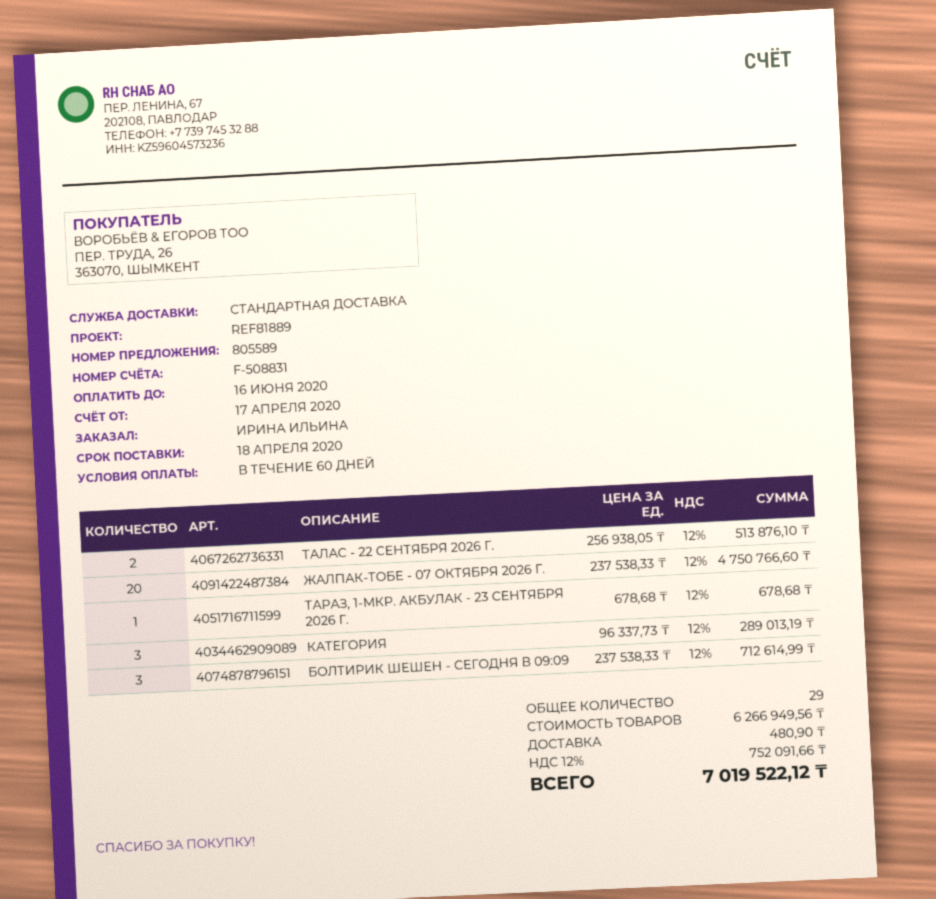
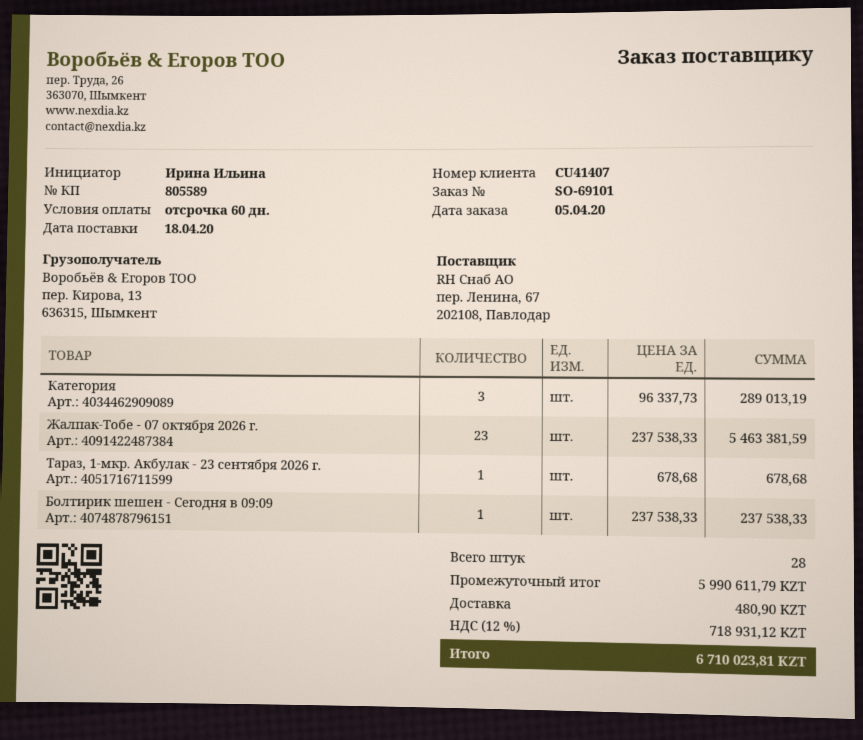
ТАЛАС - 22 СЕНТЯБРЯ 2026 Г.: 2 x 256938.05 = 513876.10 -> none
ЖАЛПАК-ТОБЕ - 07 ОКТЯБРЯ 2026 Г.: 20 x 237538.33 = 4750766.60 -> 23 x 237538.33 = 5463381.59
БОЛТИРИК ШЕШЕН - СЕГОДНЯ В 09:09: 3 x 237538.33 = 712614.99 -> 1 x 237538.33 = 237538.33
total quantity: 29 -> 28
subtotal: 6266949.56 -> 5990611.79
tax: 12% = 752091.66 -> 12% = 718931.12
total: 7019522.12 -> 6710023.81

